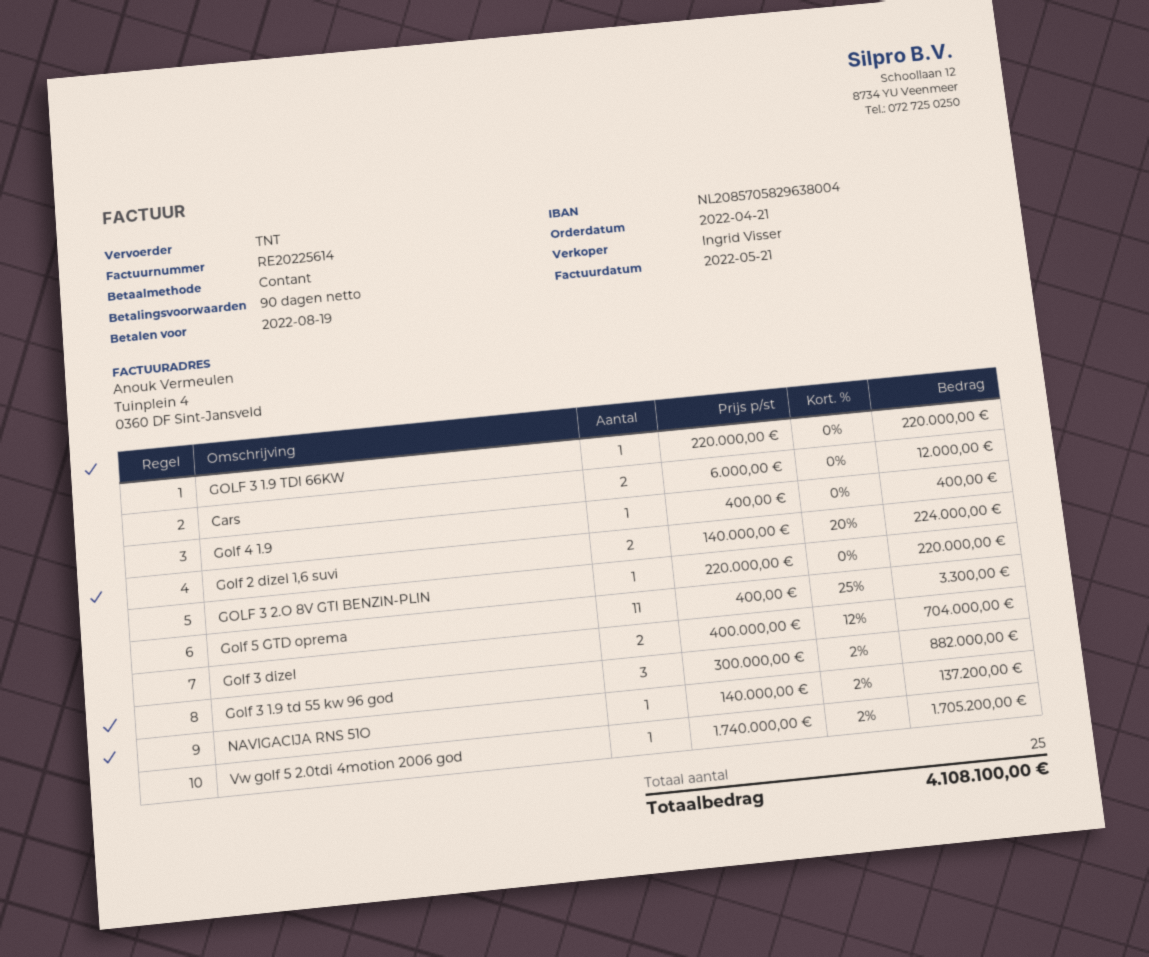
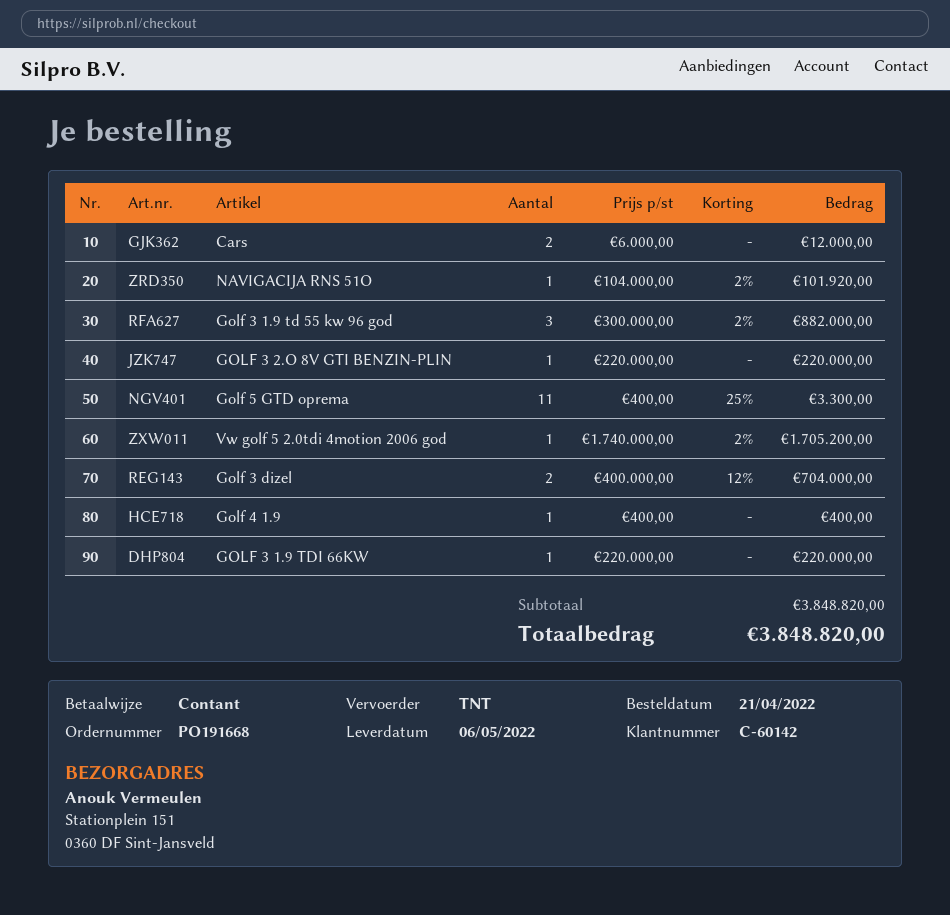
Golf 2 dizel 1,6 suvi: 2 x 140000.00 - 20% = 224000.00 -> none
NAVIGACIJA RNS 51O: 1 x 140000.00 - 2% = 137200.00 -> 1 x 104000.00 - 2% = 101920.00
total: 4108100.00 -> 3848820.00

